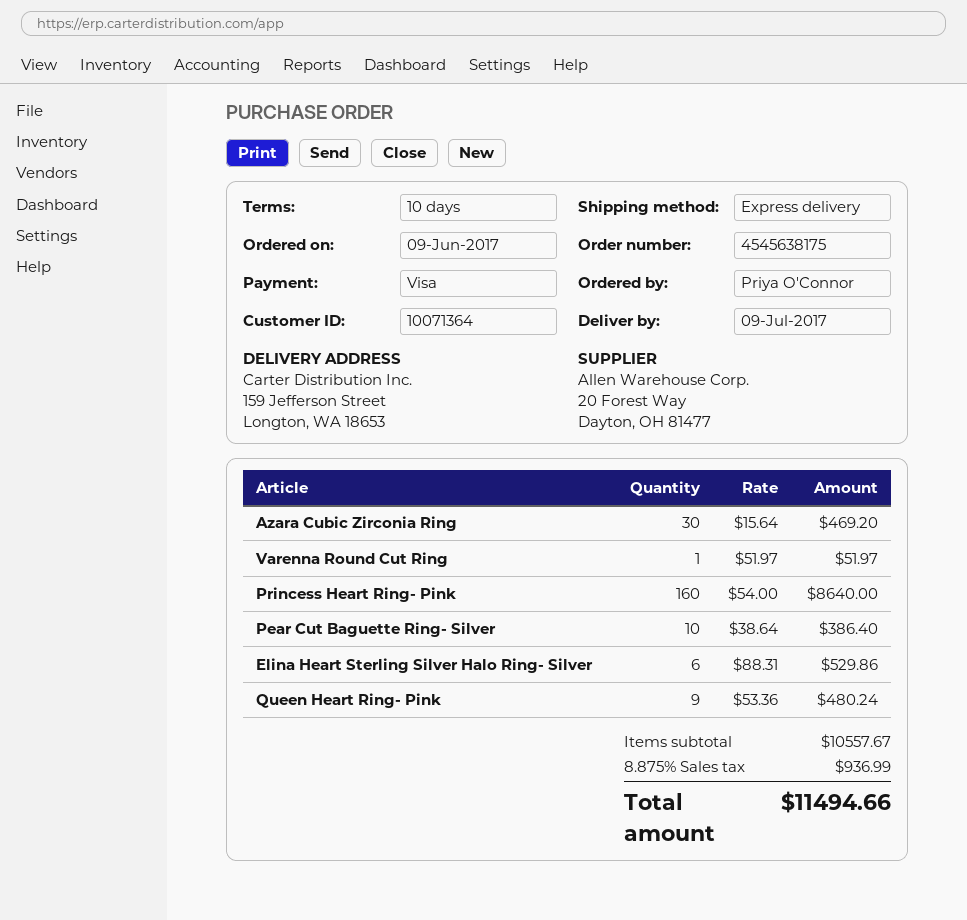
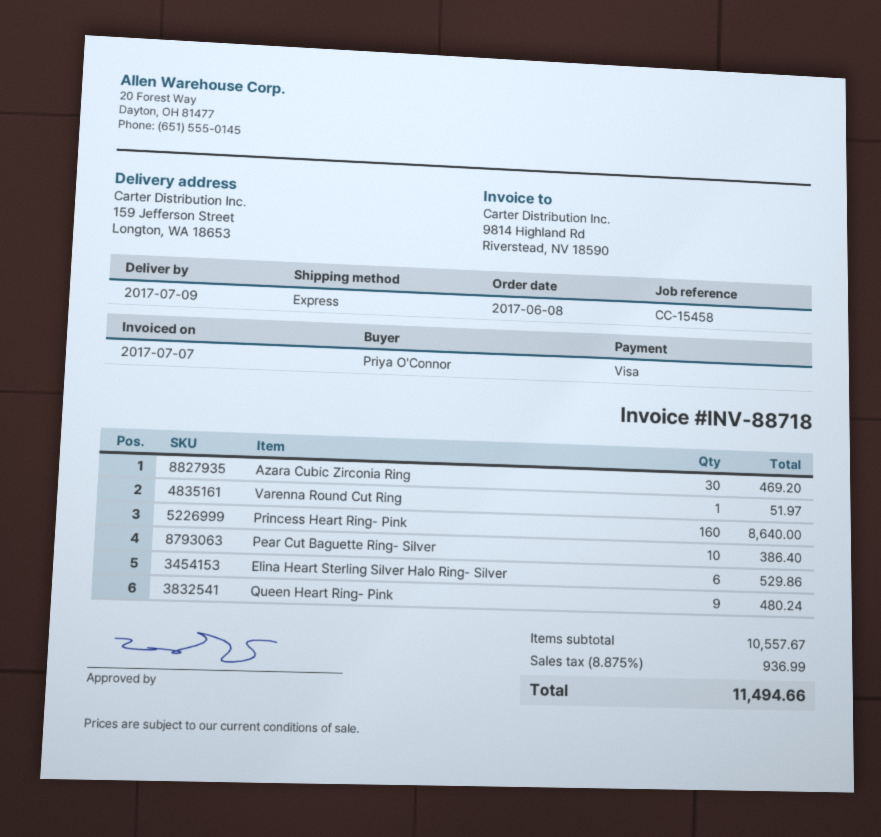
order date: 2017-06-09 -> 2017-06-08

